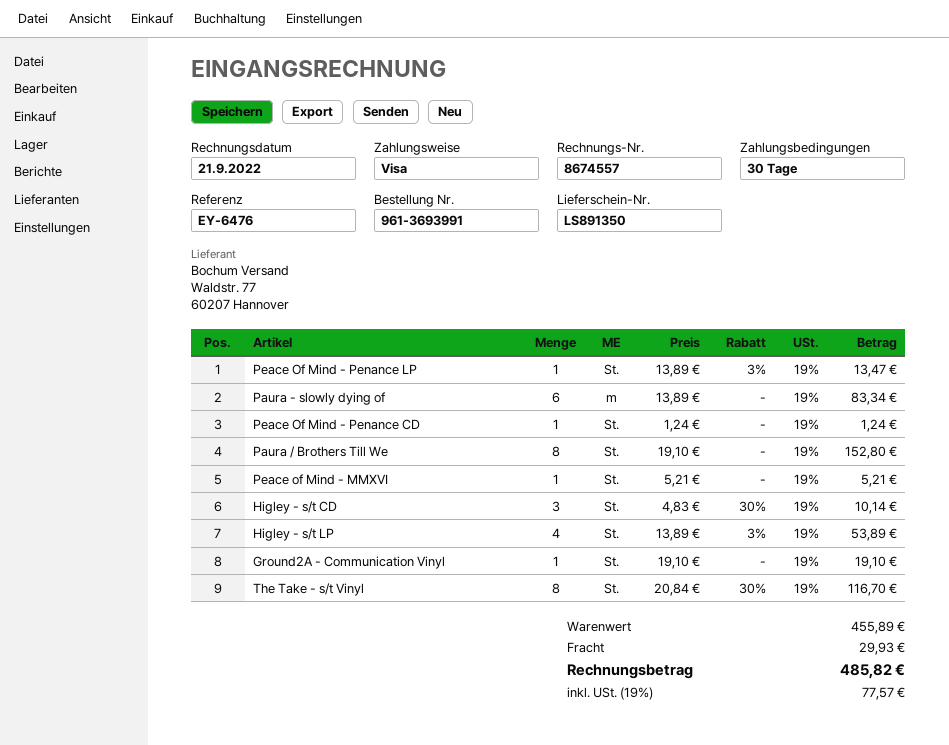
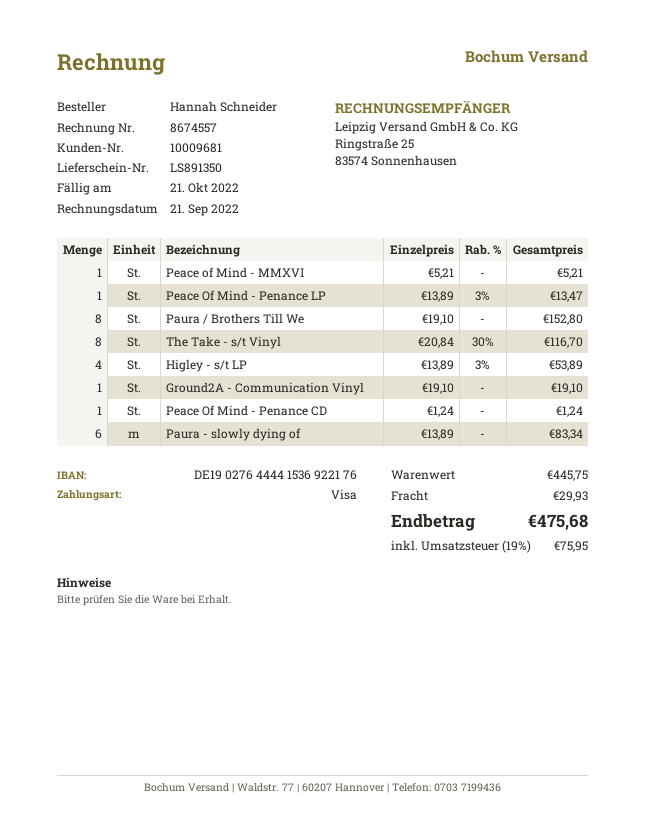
Higley - s/t CD: 3 x 4.83 - 30% = 10.14 -> none
subtotal: 455.89 -> 445.75
tax: 19% = 77.57 -> 19% = 75.95
total: 485.82 -> 475.68

